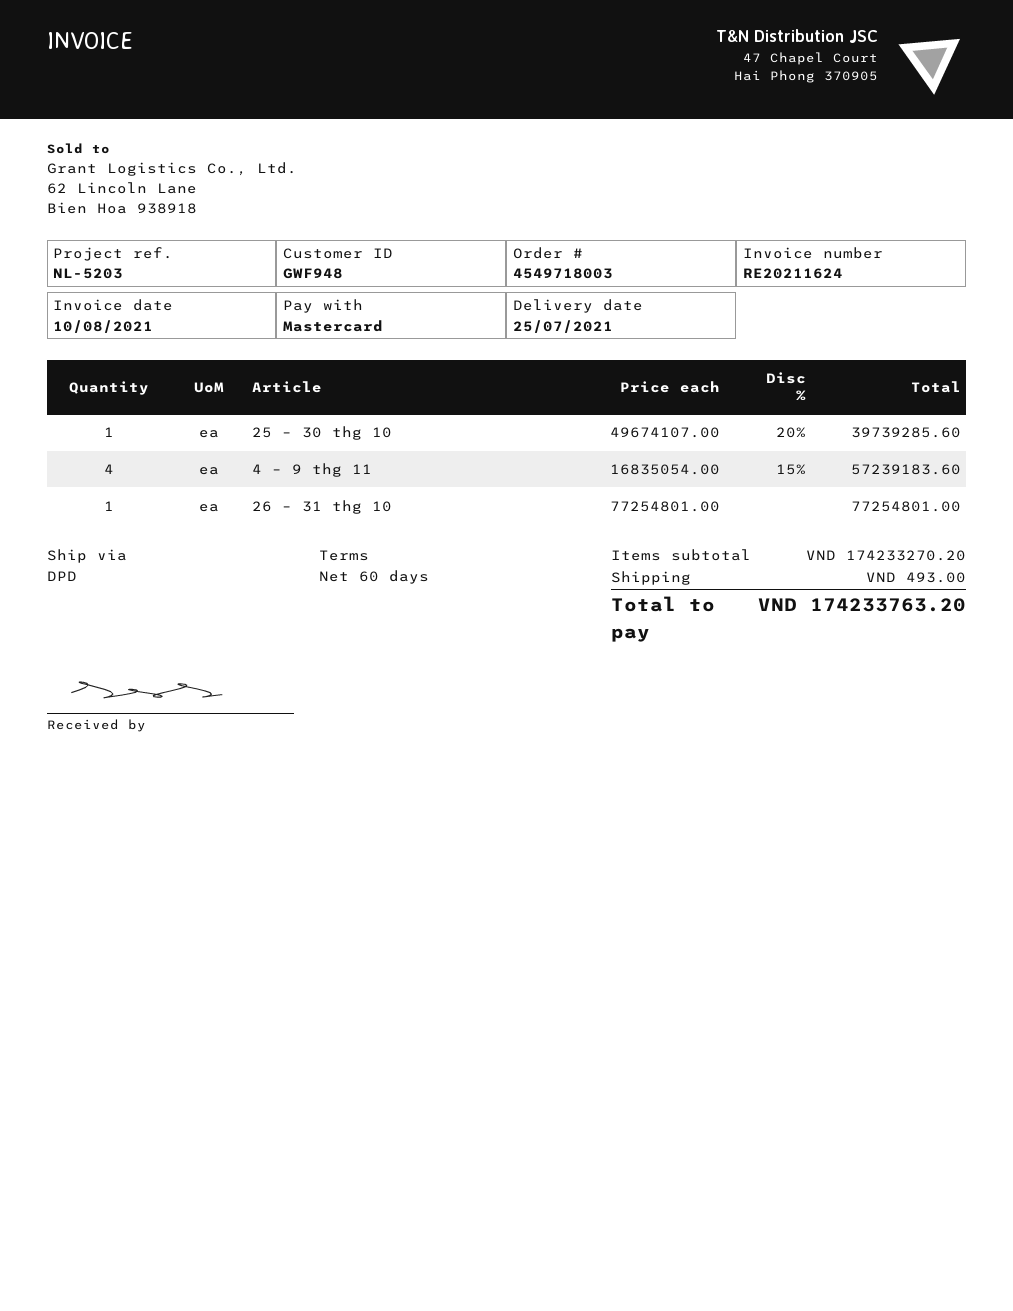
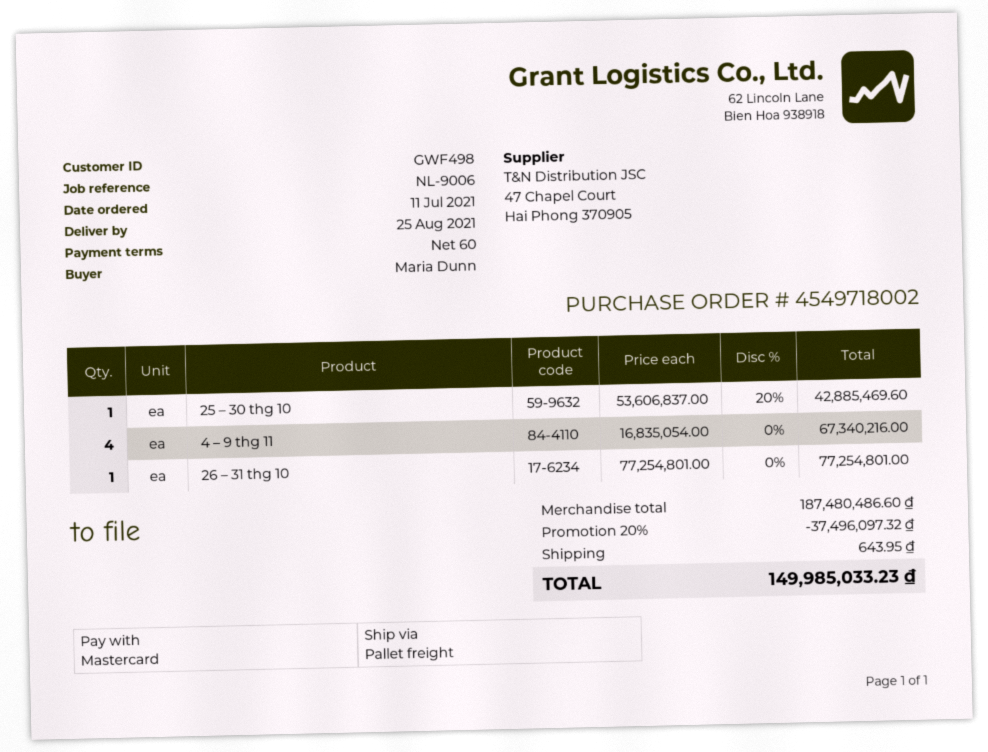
order number: 4549718003 -> 4549718002
delivery date: 2021-07-25 -> 2021-08-25
customer number: GWF948 -> GWF498
reference: NL-5203 -> NL-9006
shipping method: DPD -> pallet freight
25 – 30 thg 10: 1 x 49674107.00 - 20% = 39739285.60 -> 1 x 53606837.00 - 20% = 42885469.60
4 – 9 thg 11: 4 x 16835054.00 - 15% = 57239183.60 -> 4 x 16835054.00 = 67340216.00
subtotal: 174233270.20 -> 187480486.60
discount: none -> 20% = 37496097.32
shipping: 493.00 -> 643.95
total: 174233763.20 -> 149985033.23

